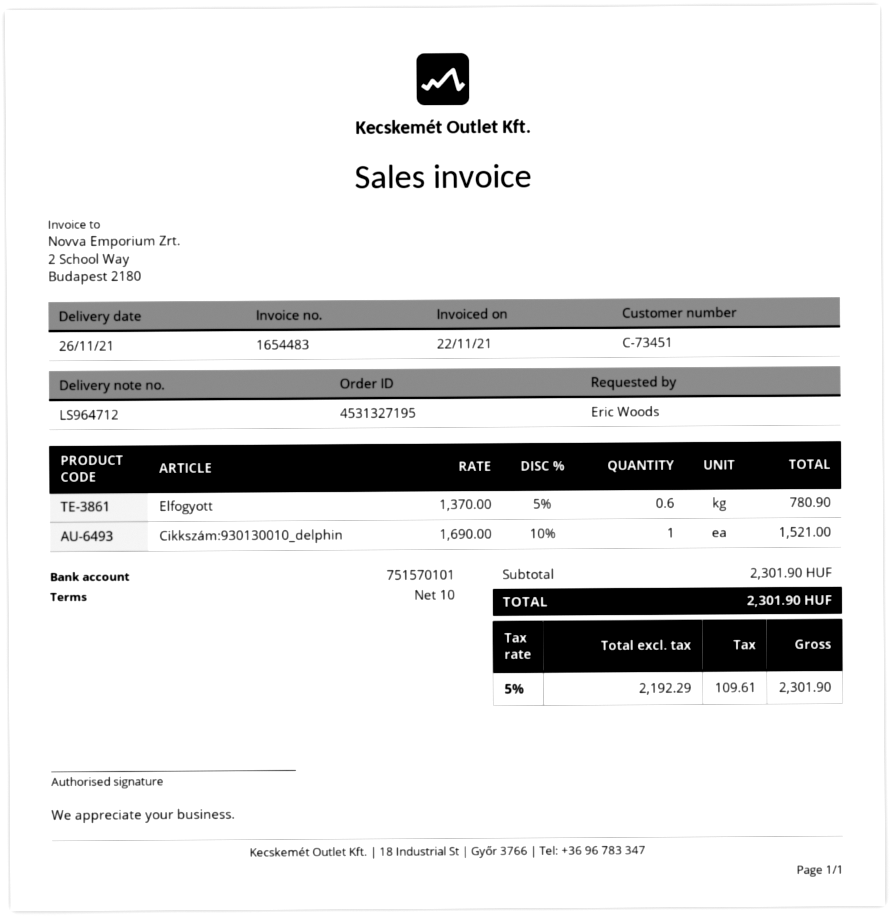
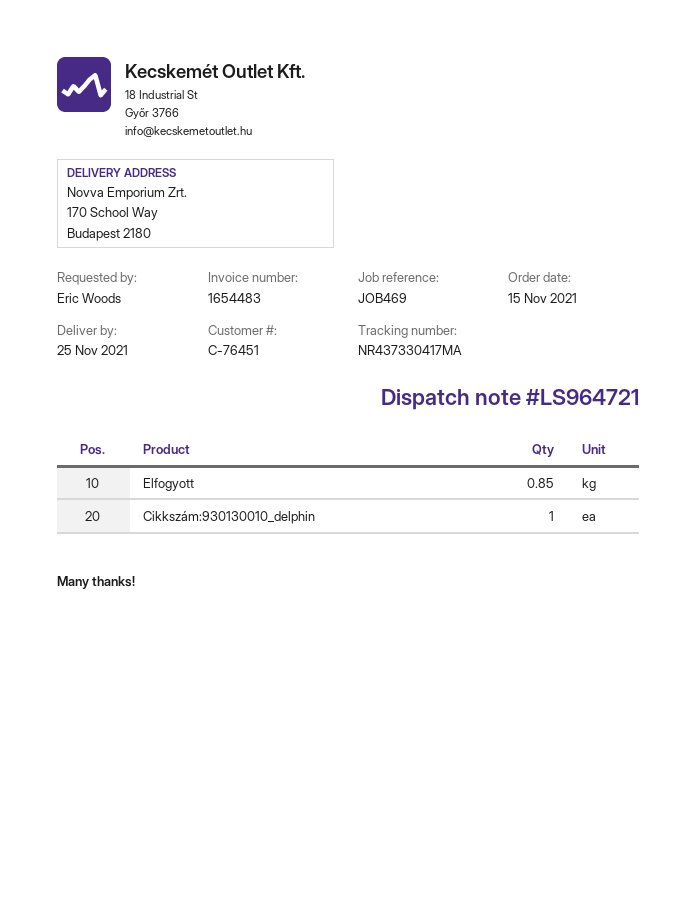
delivery note number: LS964712 -> LS964721
delivery date: 2021-11-26 -> 2021-11-25
customer number: C-73451 -> C-76451
Elfogyott: 0.6 -> 0.85

